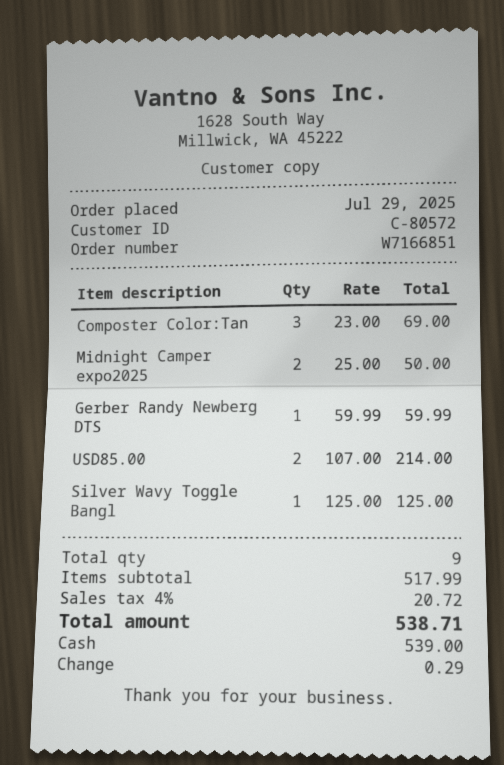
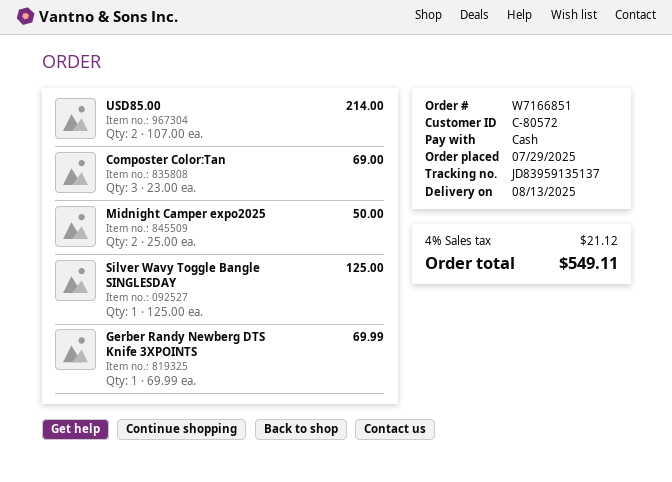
Gerber Randy Newberg DTS: 1 x 59.99 = 59.99 -> 1 x 69.99 = 69.99
tax: 4% = 20.72 -> 4% = 21.12
total: 538.71 -> 549.11

